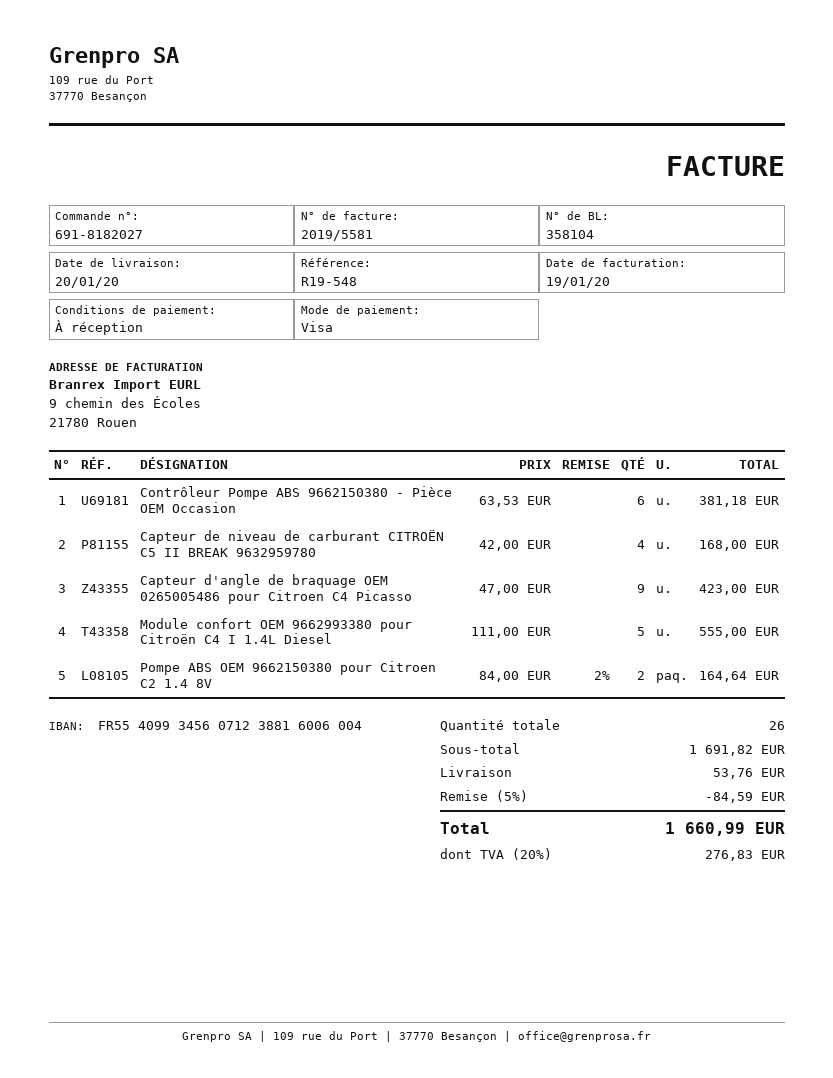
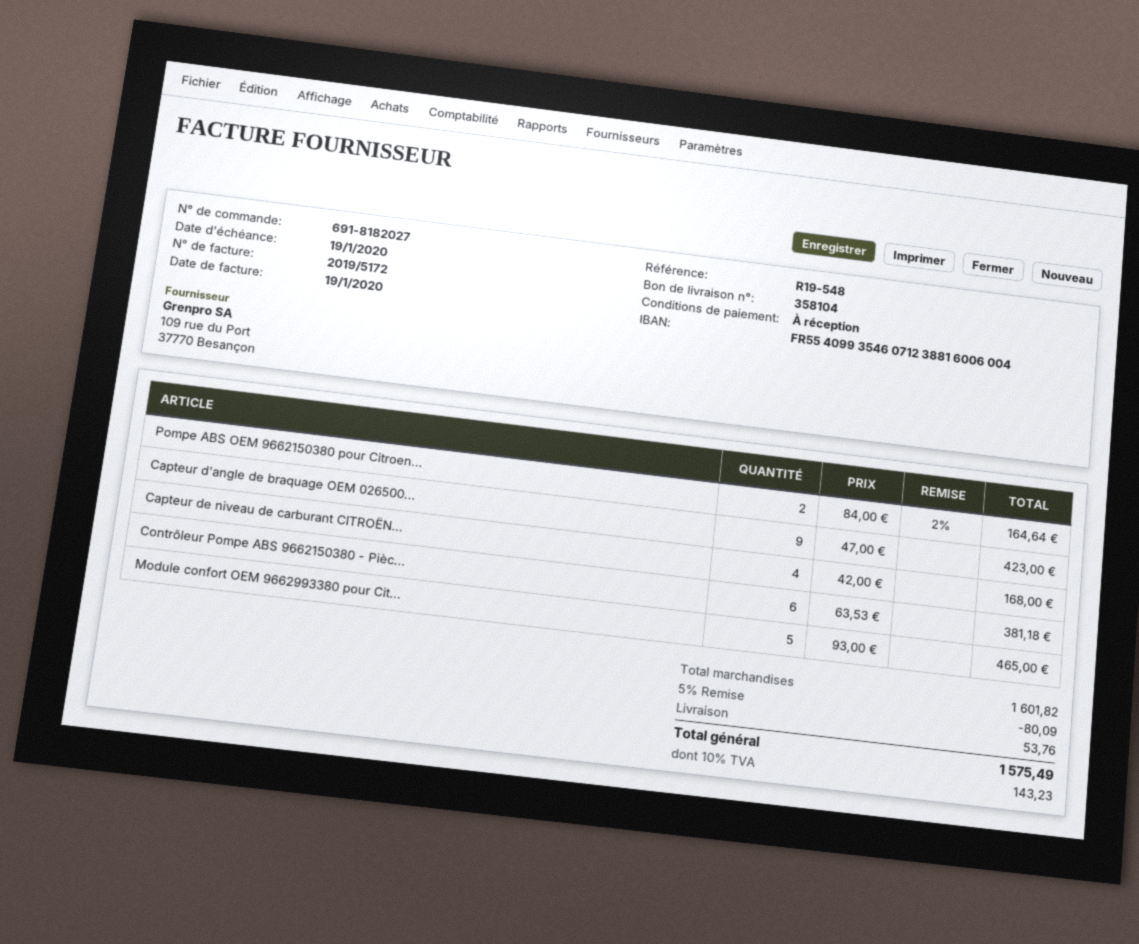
invoice number: 2019/5581 -> 2019/5172
bank account: FR5540993456071238816006004 -> FR5540993546071238816006004
Module confort OEM 9662993380 pour Citroën C4 I 1.4L Diesel: 5 x 111.00 = 555.00 -> 5 x 93.00 = 465.00
subtotal: 1691.82 -> 1601.82
discount: 5% = 84.59 -> 5% = 80.09
tax: 20% = 276.83 -> 10% = 143.23
total: 1660.99 -> 1575.49

